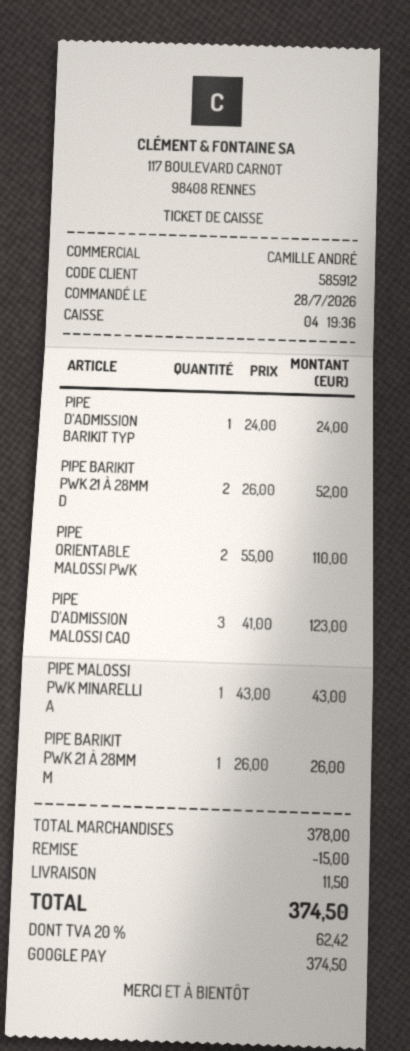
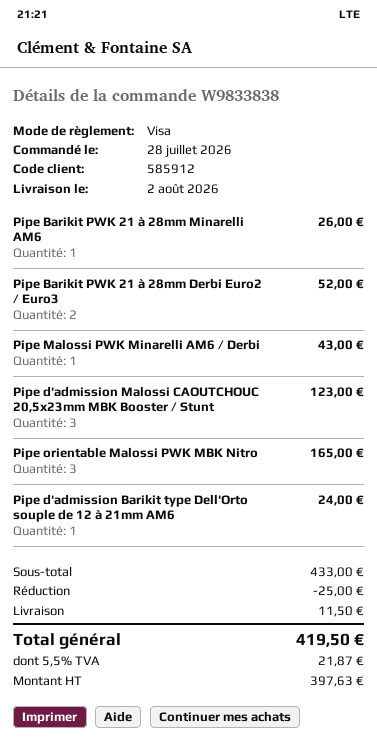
payment method: Google Pay -> Visa
PIPE ORIENTABLE MALOSSI PWK: 2 for 110.00 -> 3 for 165.00
subtotal: 378.00 -> 433.00
discount: 15.00 -> 25.00
tax: 20% = 62.42 -> 5.5% = 21.87
total: 374.50 -> 419.50

